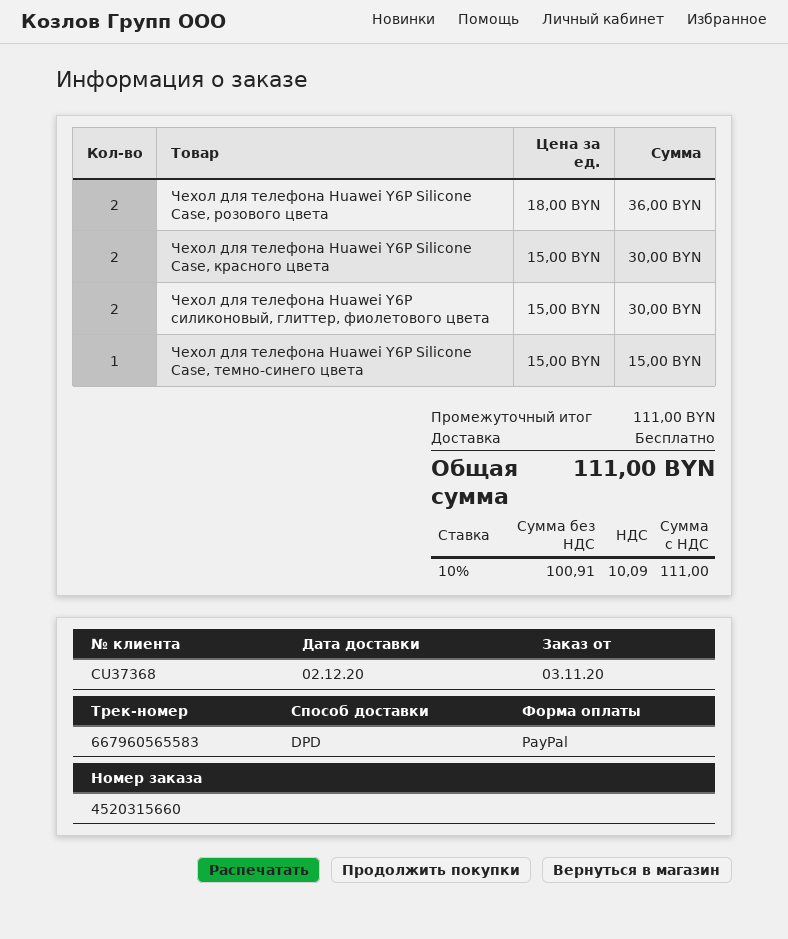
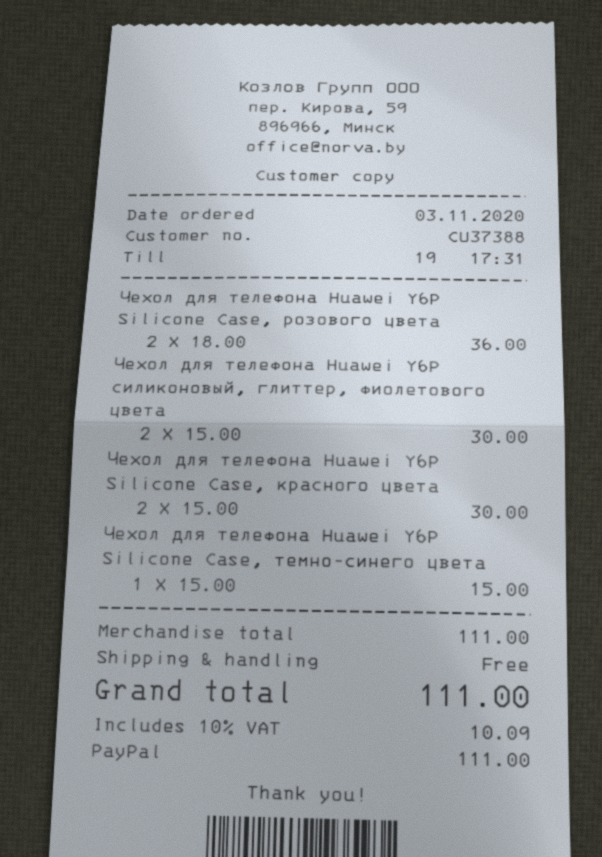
customer number: CU37368 -> CU37388

